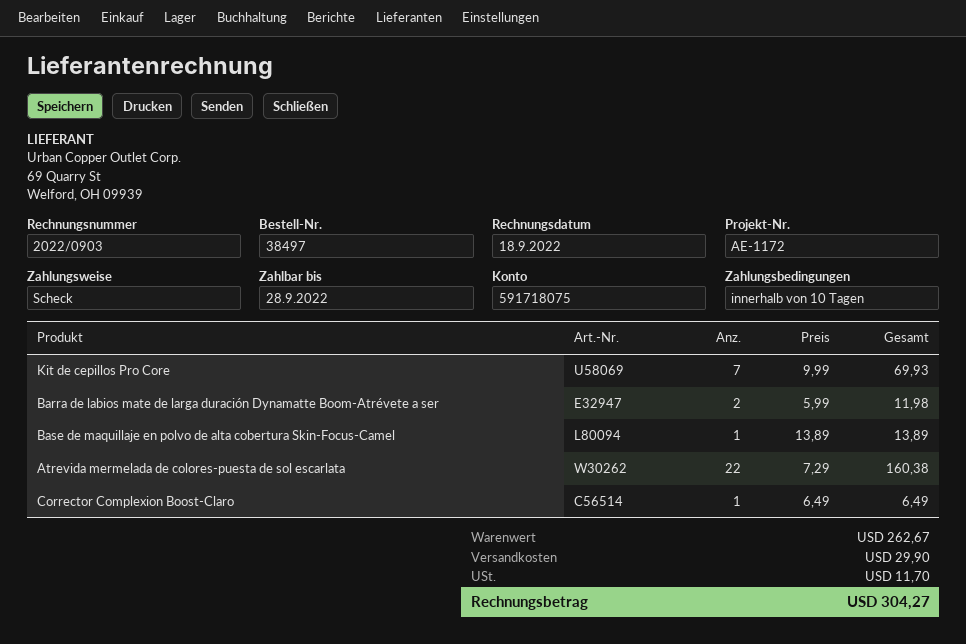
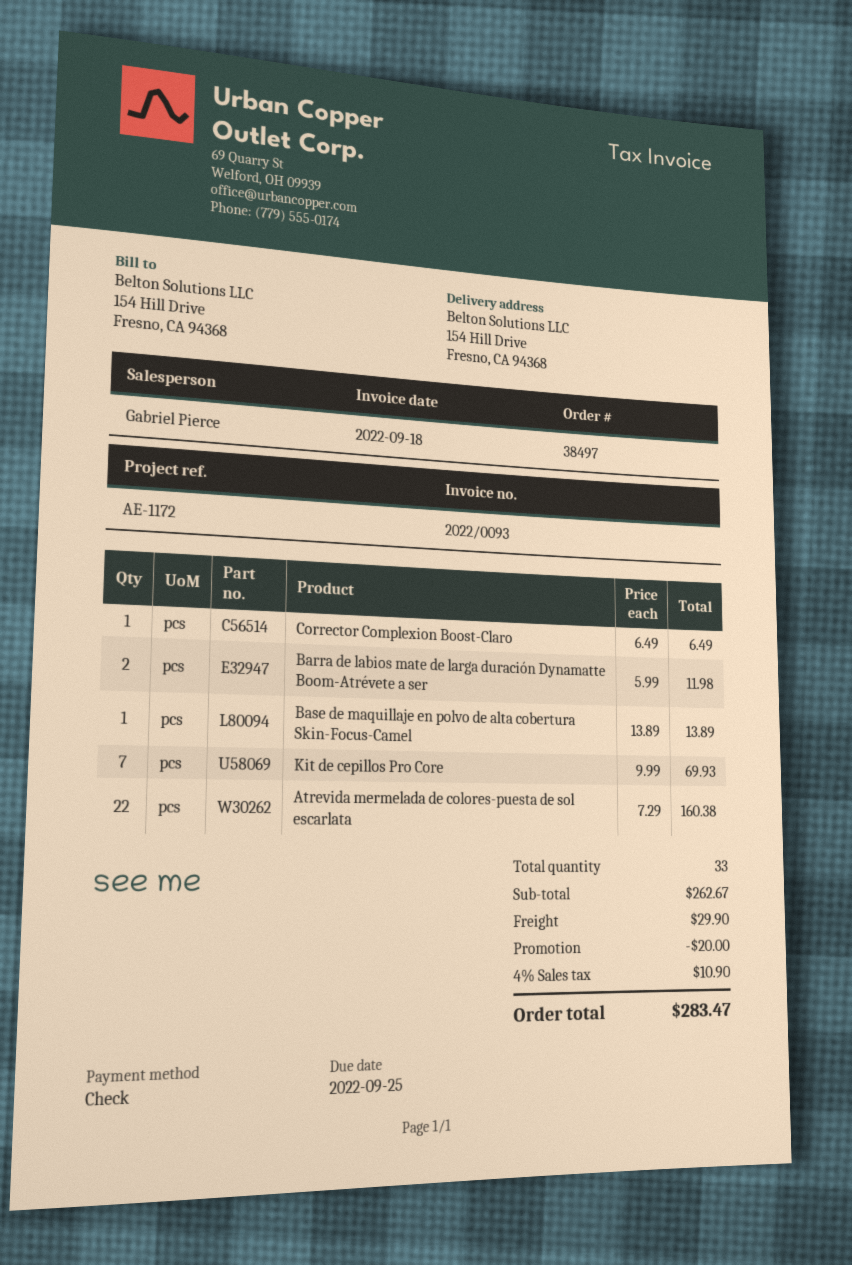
invoice number: 2022/0903 -> 2022/0093
due date: 2022-09-28 -> 2022-09-25
discount: none -> 20.00
tax: 11.70 -> 10.90
total: 304.27 -> 283.47

